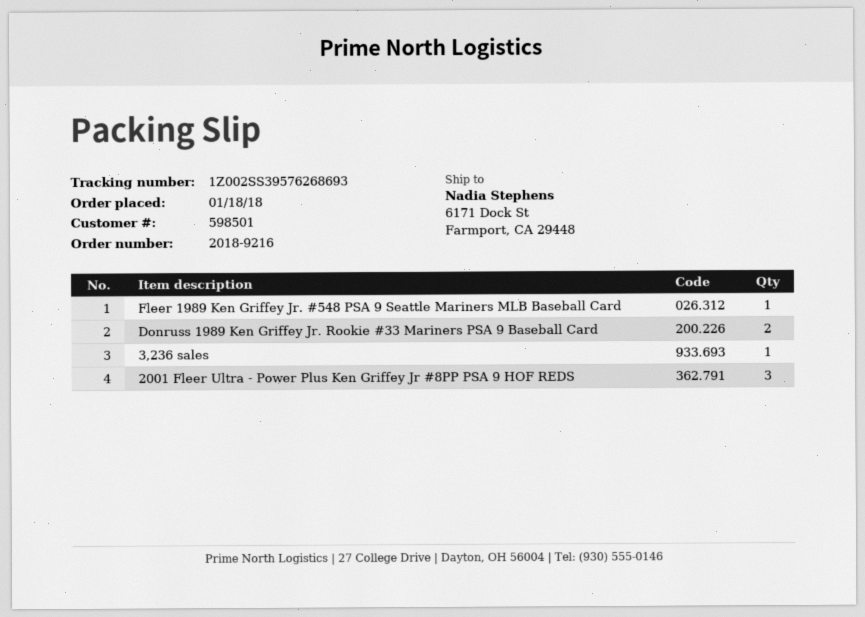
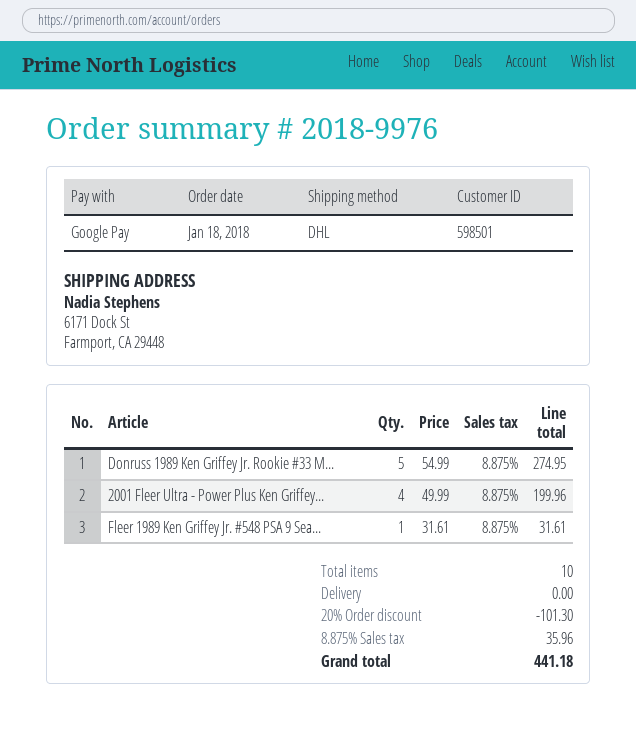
order number: 2018-9216 -> 2018-9976
Donruss 1989 Ken Griffey Jr. Rookie #33 Mariners PSA 9 Baseball Card: 2 -> 5
3,236 sales: 1 -> none
2001 Fleer Ultra - Power Plus Ken Griffey Jr #8PP PSA 9 HOF REDS: 3 -> 4

